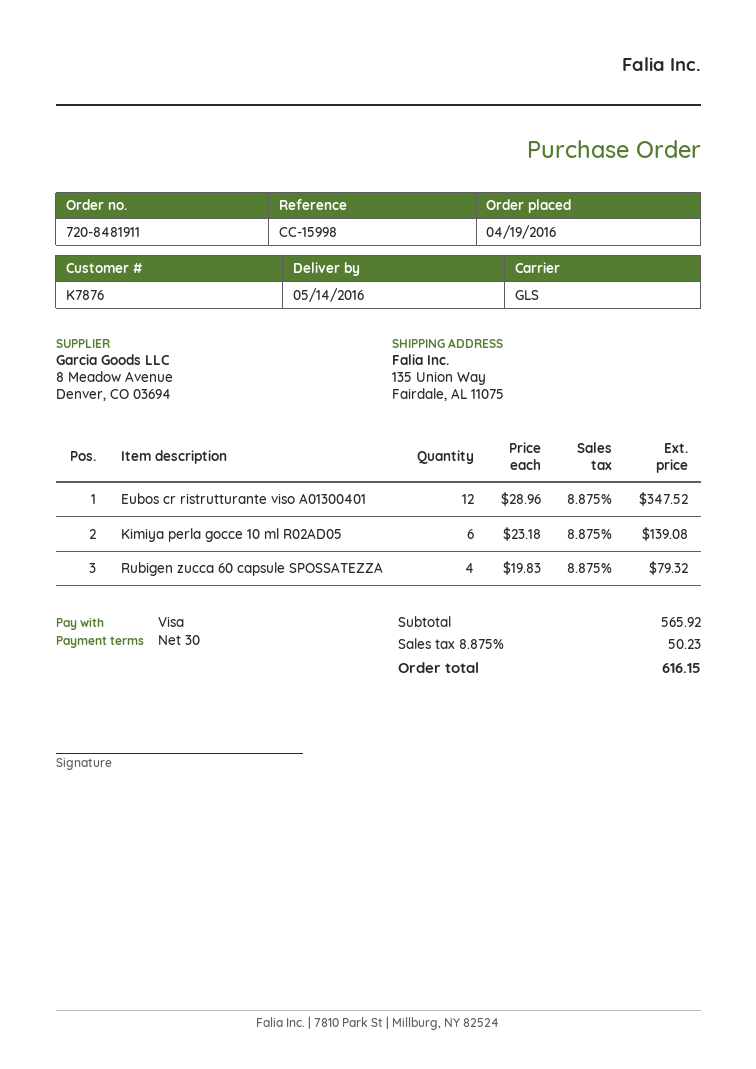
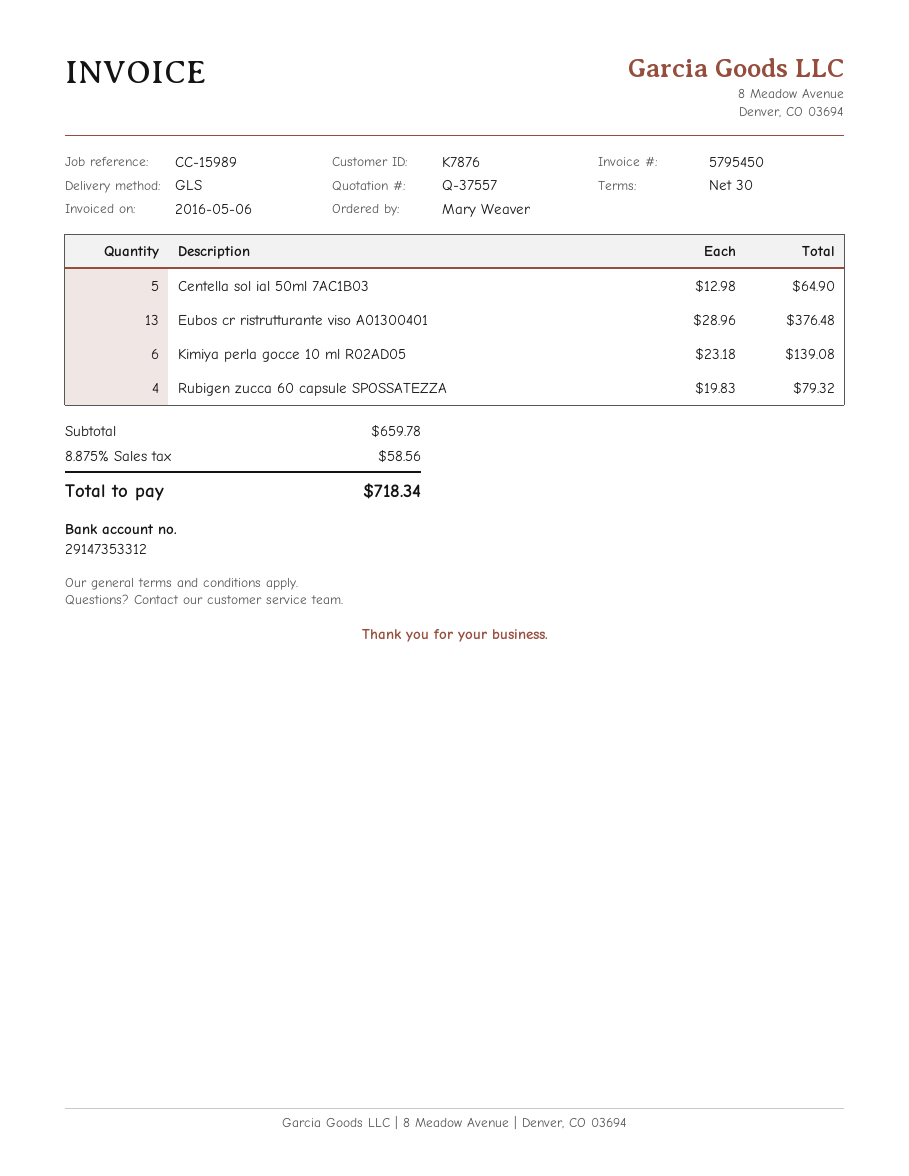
reference: CC-15998 -> CC-15989
Eubos cr ristrutturante viso A01300401: 12 x 28.96 = 347.52 -> 13 x 28.96 = 376.48
Centella sol ial 50ml 7AC1B03: none -> 5 x 12.98 = 64.90
subtotal: 565.92 -> 659.78
tax: 8.875% = 50.23 -> 8.875% = 58.56
total: 616.15 -> 718.34

